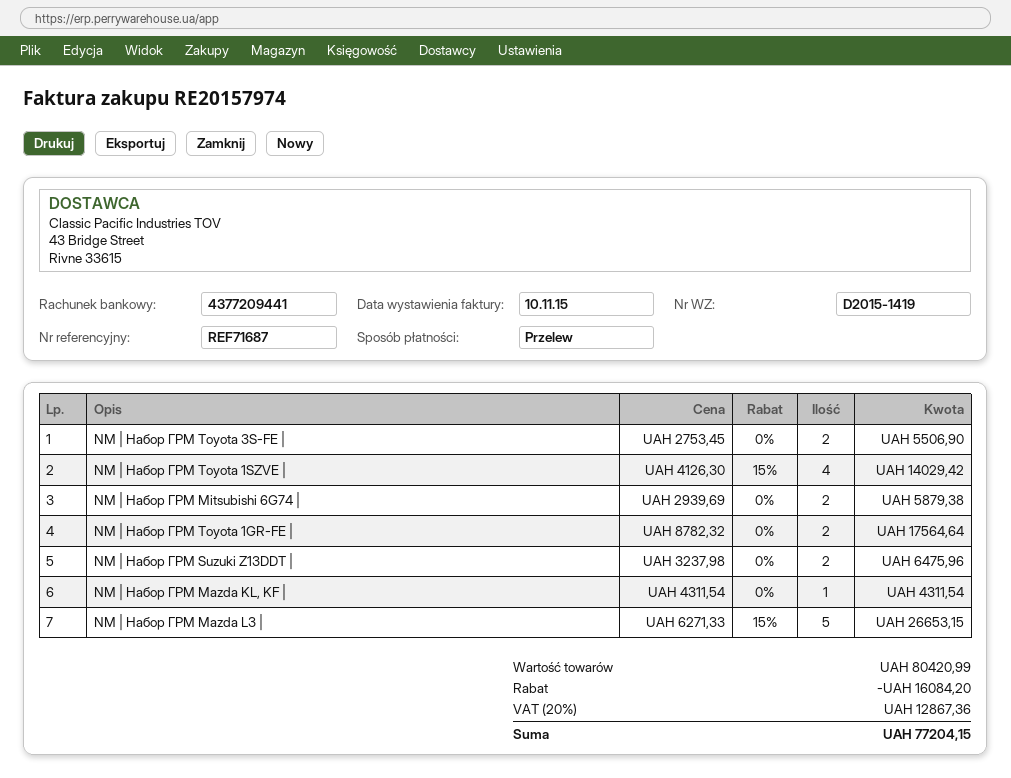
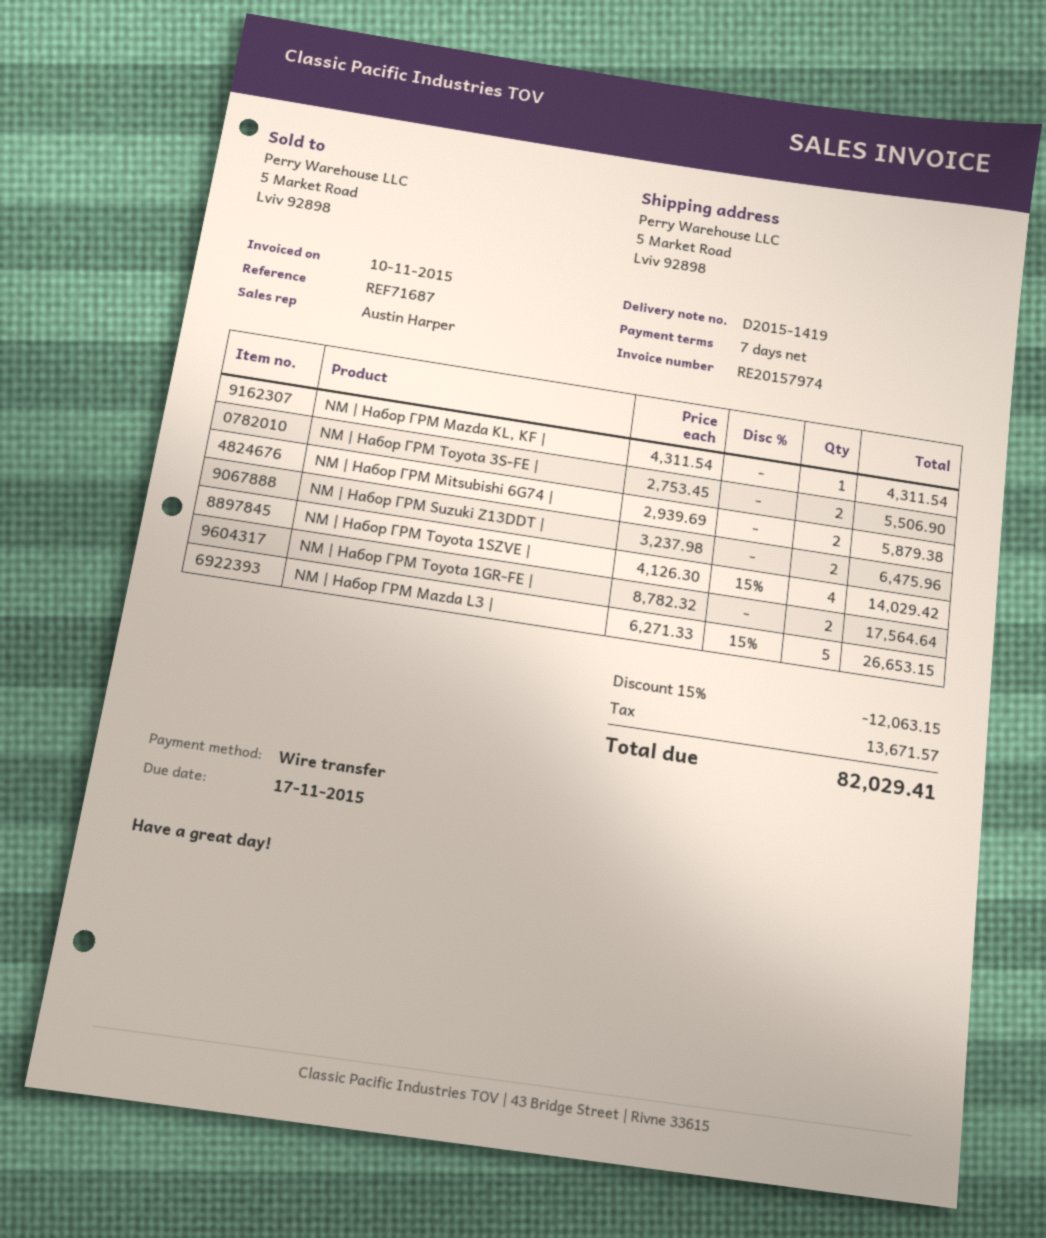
discount: 16084.20 -> 12063.15
tax: 12867.36 -> 13671.57
total: 77204.15 -> 82029.41

